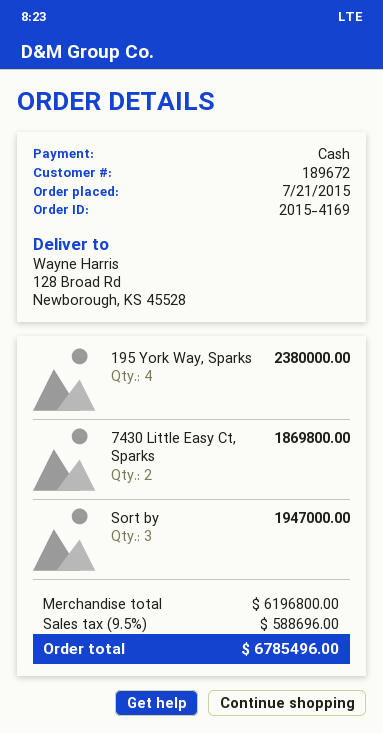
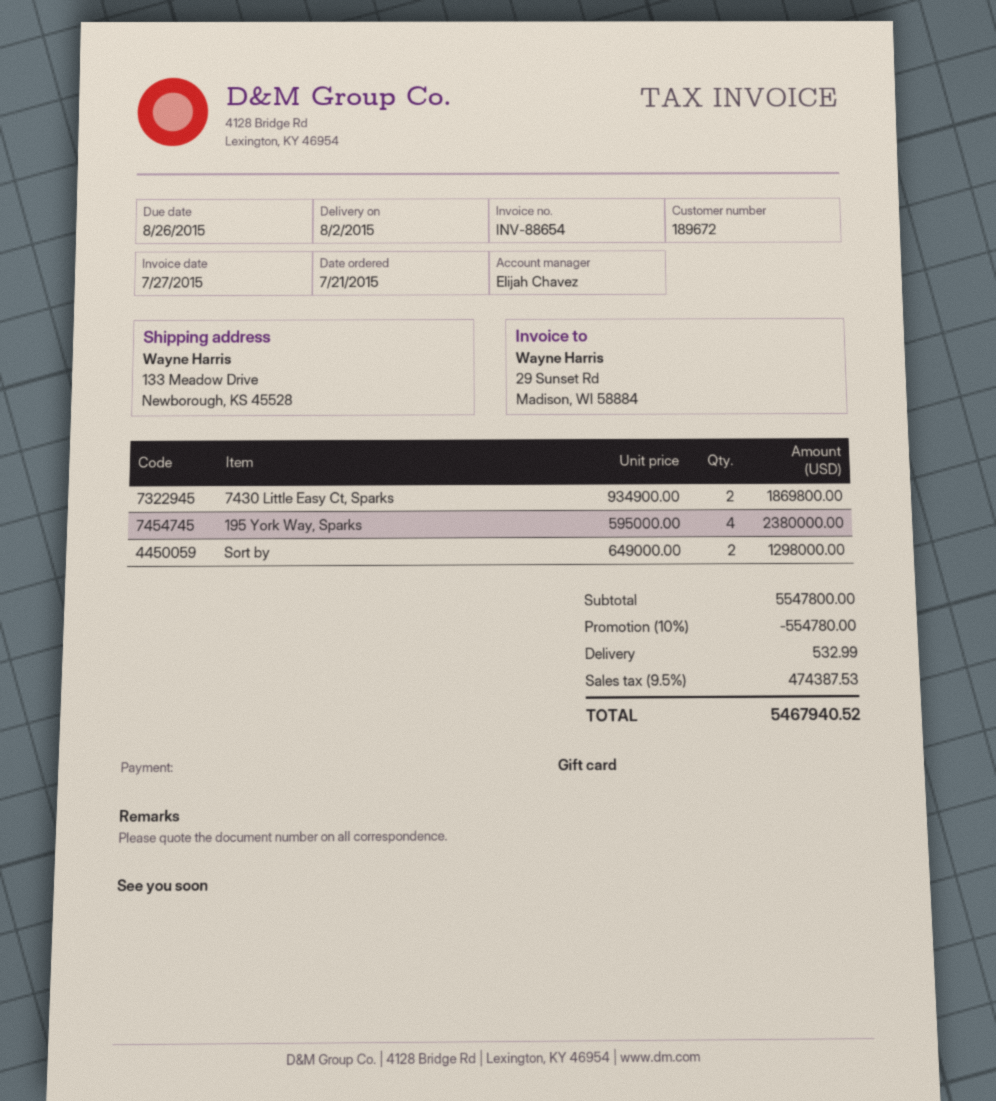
payment method: cash -> gift card
ship to: 128 Broad Rd, Newborough, KS 45528 -> 133 Meadow Drive, Newborough, KS 45528
Sort by: 3 for 1947000.00 -> 2 for 1298000.00
subtotal: 6196800.00 -> 5547800.00
discount: none -> 10% = 554780.00
shipping: none -> 532.99
tax: 9.5% = 588696.00 -> 9.5% = 474387.53
total: 6785496.00 -> 5467940.52

